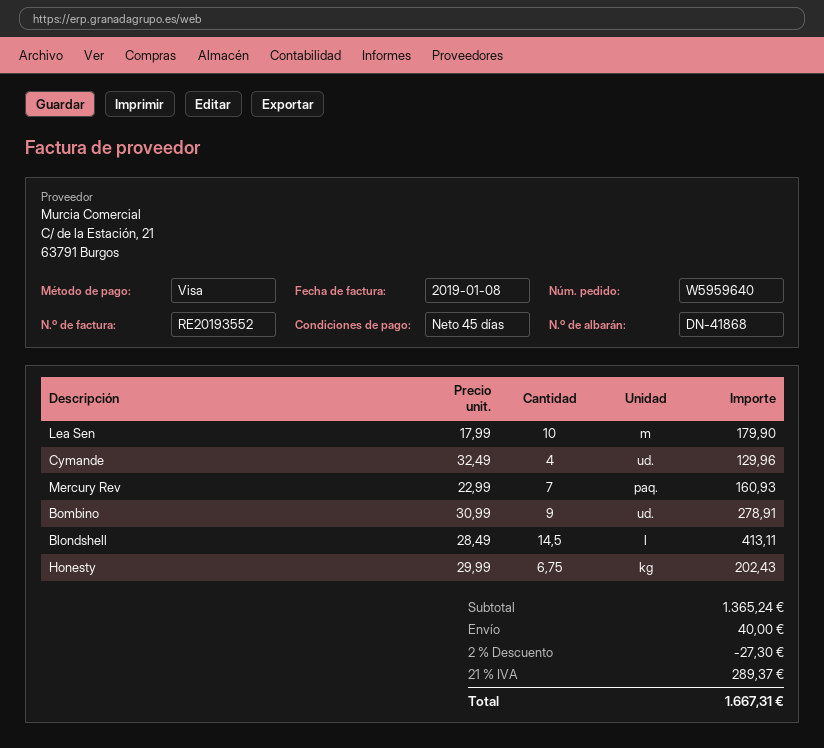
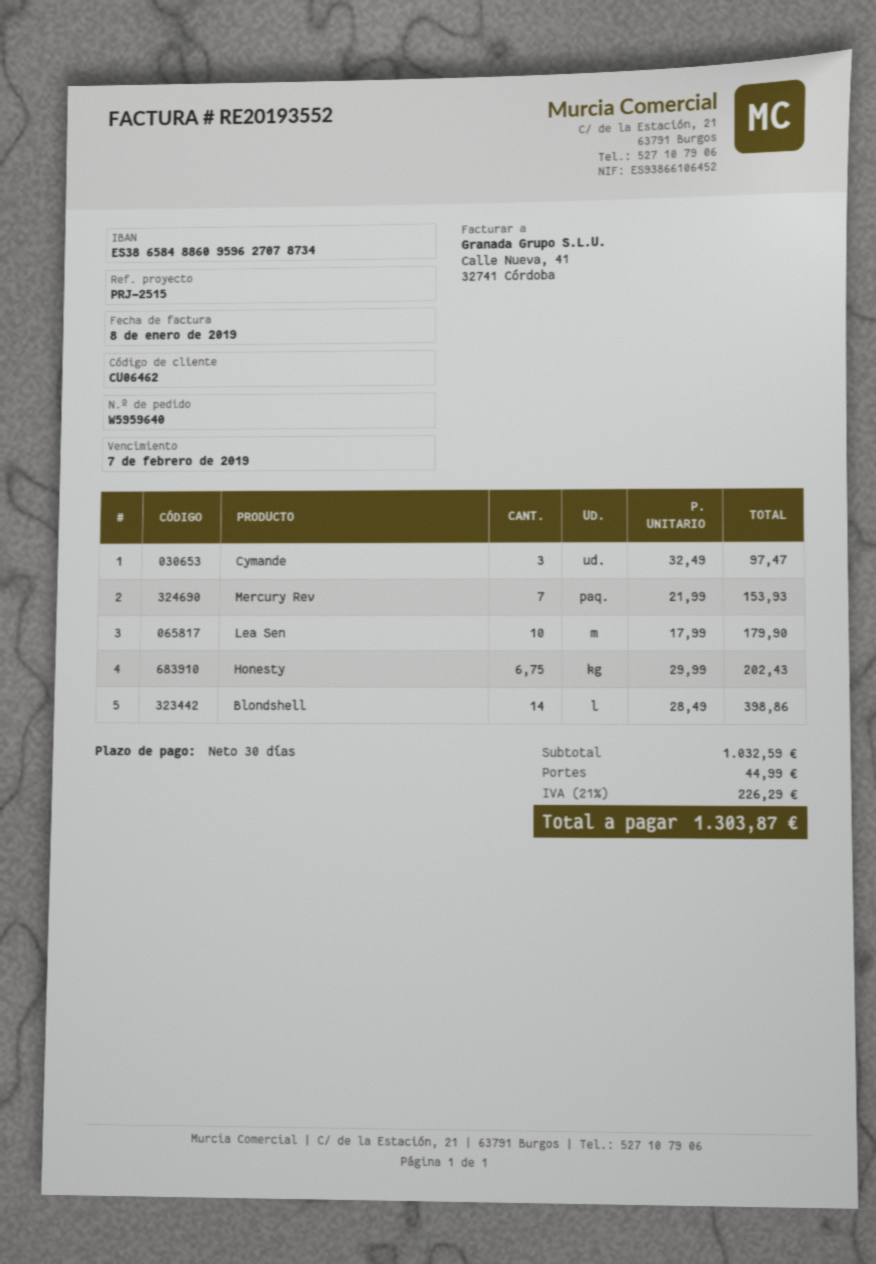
payment terms: 45 days -> 30 days
Cymande: 4 x 32.49 = 129.96 -> 3 x 32.49 = 97.47
Mercury Rev: 7 x 22.99 = 160.93 -> 7 x 21.99 = 153.93
Bombino: 9 x 30.99 = 278.91 -> none
Blondshell: 14.5 x 28.49 = 413.11 -> 14 x 28.49 = 398.86
subtotal: 1365.24 -> 1032.59
discount: 2% = 27.30 -> none
shipping: 40.00 -> 44.99
tax: 21% = 289.37 -> 21% = 226.29
total: 1667.31 -> 1303.87

